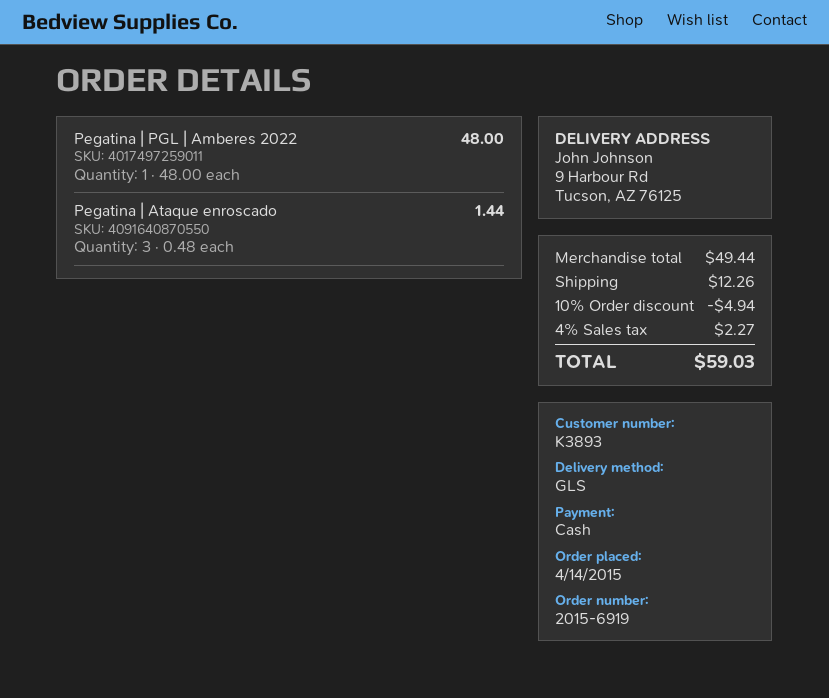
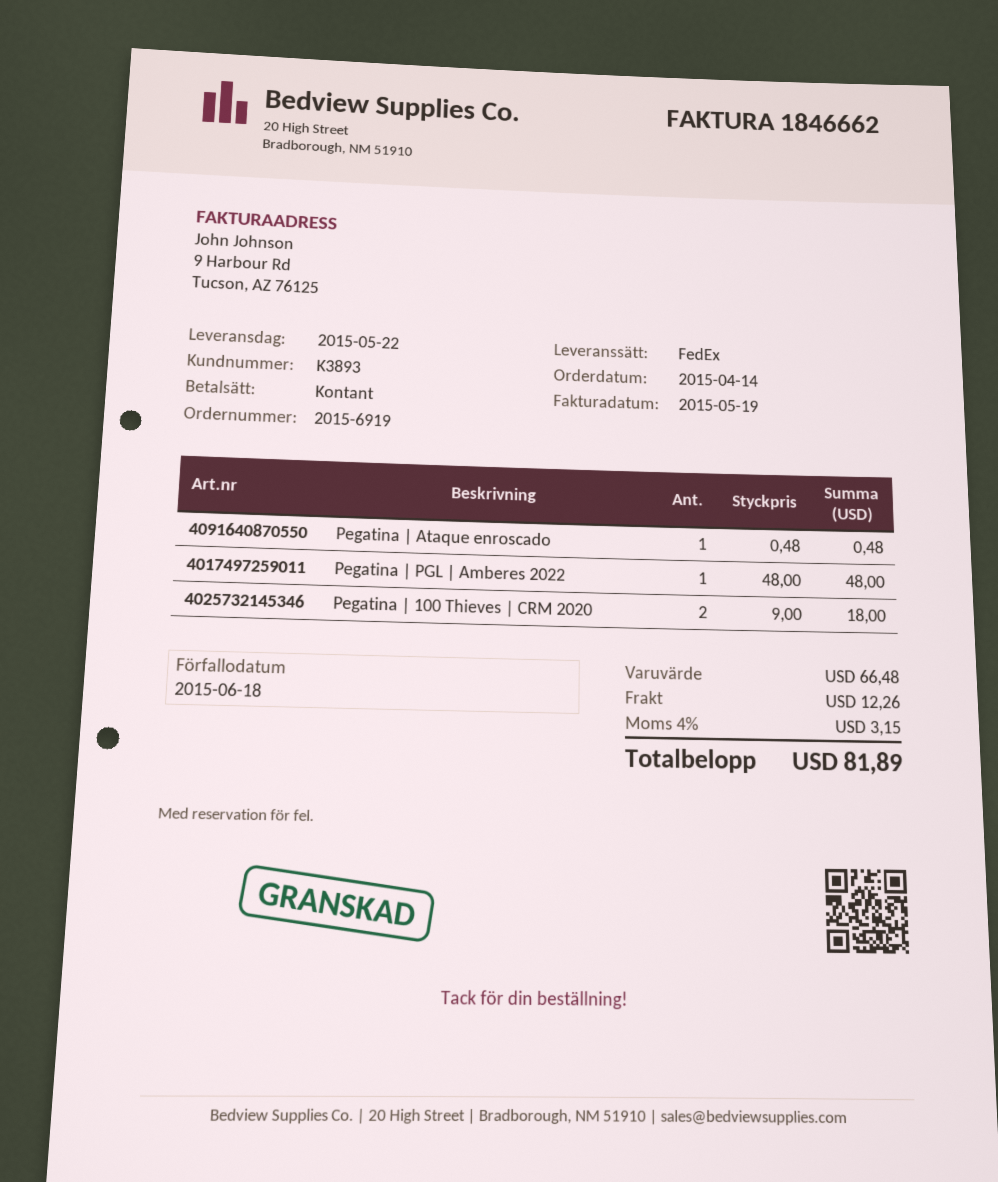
shipping method: GLS -> FedEx
Pegatina | Ataque enroscado: 3 x 0.48 = 1.44 -> 1 x 0.48 = 0.48
Pegatina | 100 Thieves | CRM 2020: none -> 2 x 9.00 = 18.00
subtotal: 49.44 -> 66.48
discount: 10% = 4.94 -> none
tax: 4% = 2.27 -> 4% = 3.15
total: 59.03 -> 81.89

